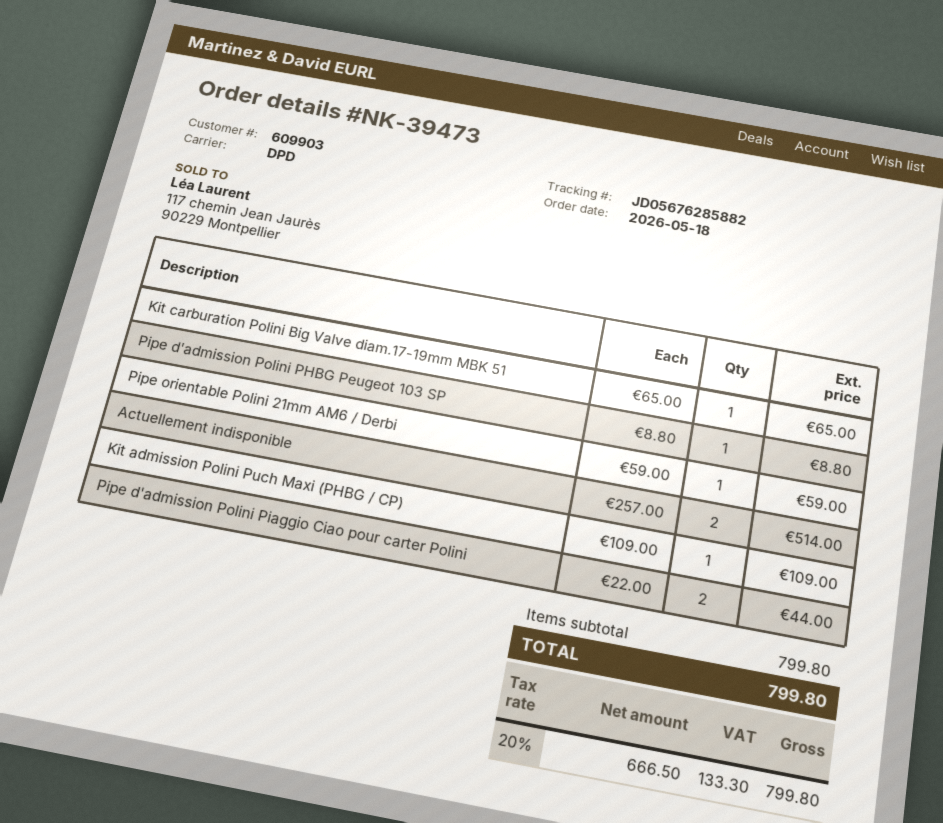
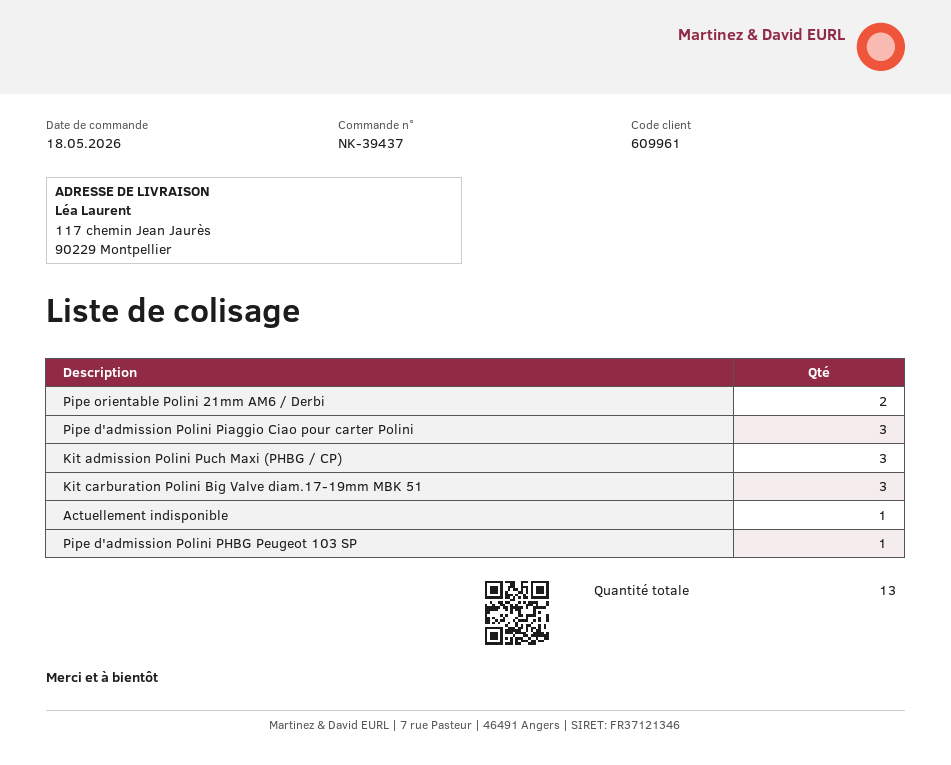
order number: NK-39473 -> NK-39437
customer number: 609903 -> 609961
Kit carburation Polini Big Valve diam.17-19mm MBK 51: 1 -> 3
Pipe orientable Polini 21mm AM6 / Derbi: 1 -> 2
Actuellement indisponible: 2 -> 1
Kit admission Polini Puch Maxi (PHBG / CP): 1 -> 3
Pipe d'admission Polini Piaggio Ciao pour carter Polini: 2 -> 3

